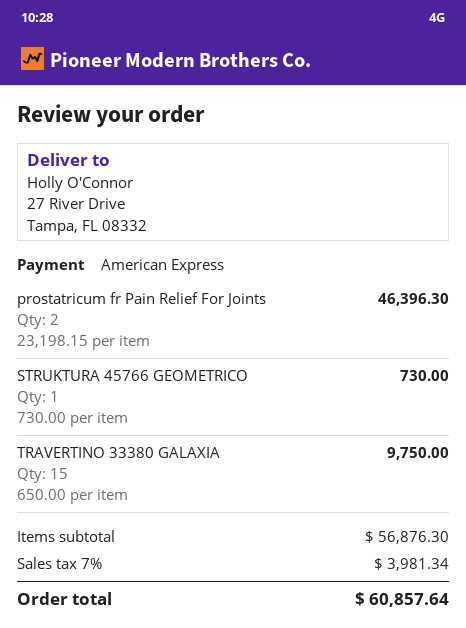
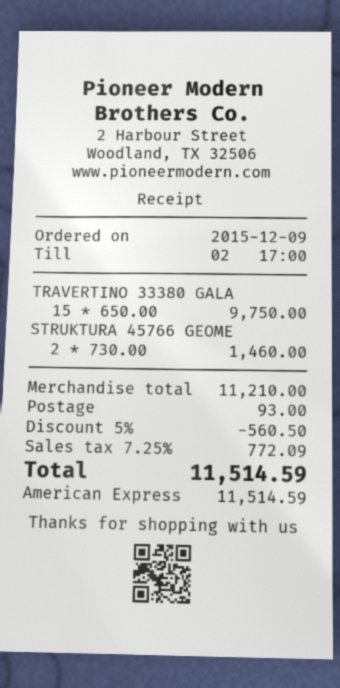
prostatricum fr Pain Relief For Joints: 2 x 23198.15 = 46396.30 -> none
STRUKTURA 45766 GEOMETRICO: 1 x 730.00 = 730.00 -> 2 x 730.00 = 1460.00
subtotal: 56876.30 -> 11210.00
discount: none -> 5% = 560.50
shipping: none -> 93.00
tax: 7% = 3981.34 -> 7.25% = 772.09
total: 60857.64 -> 11514.59

